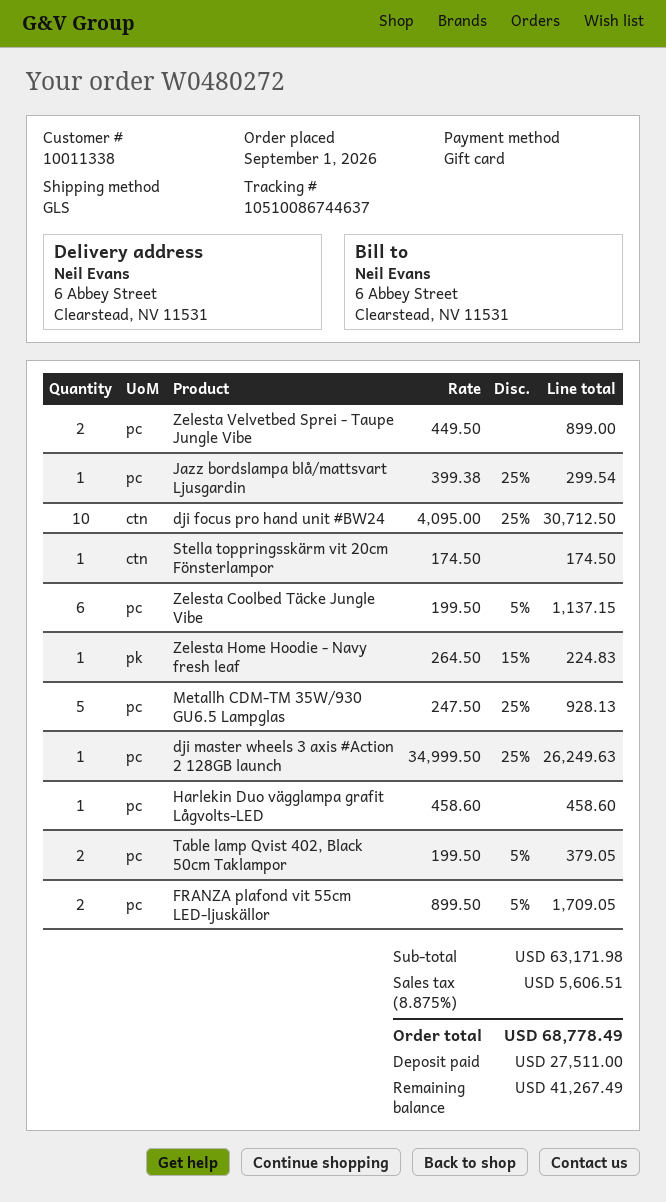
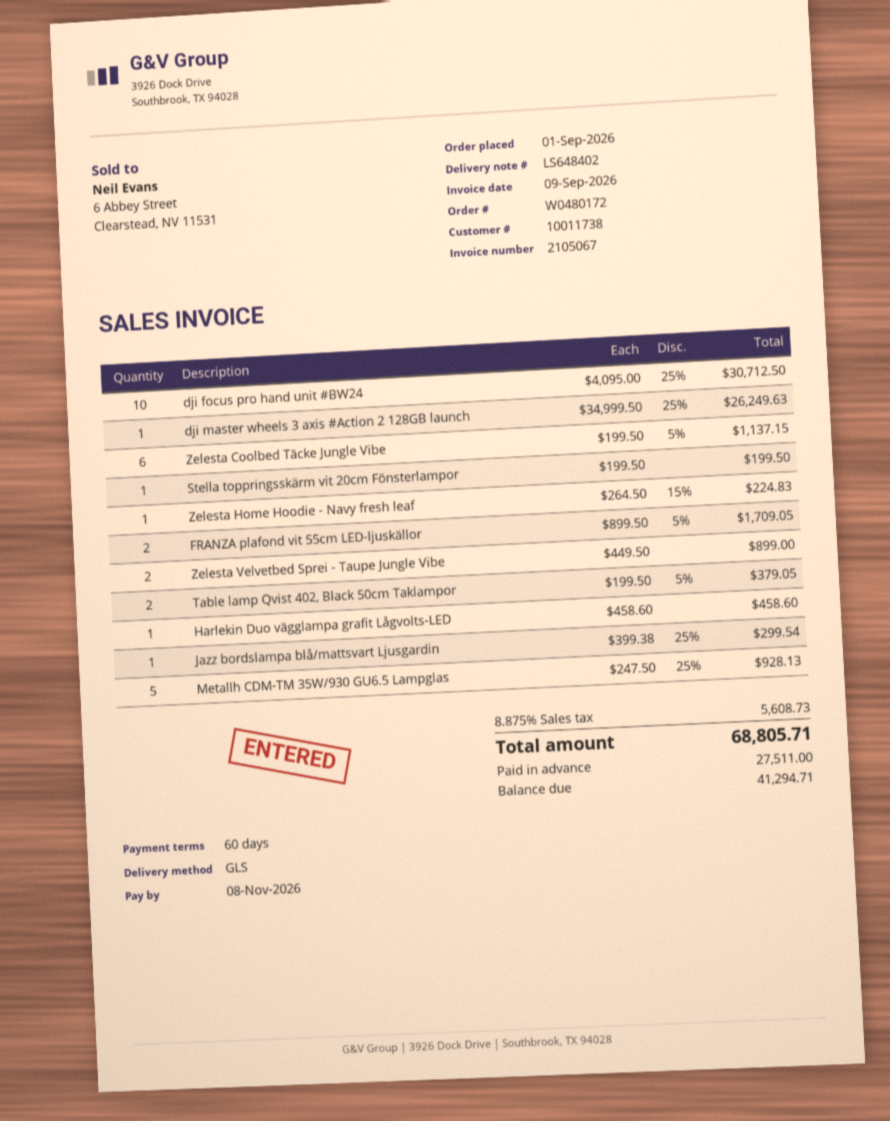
order number: W0480272 -> W0480172
customer number: 10011338 -> 10011738
Stella toppringsskärm vit 20cm Fönsterlampor: 1 x 174.50 = 174.50 -> 1 x 199.50 = 199.50
tax: 8.875% = 5606.51 -> 8.875% = 5608.73
total: 68778.49 -> 68805.71
balance: 41267.49 -> 41294.71

